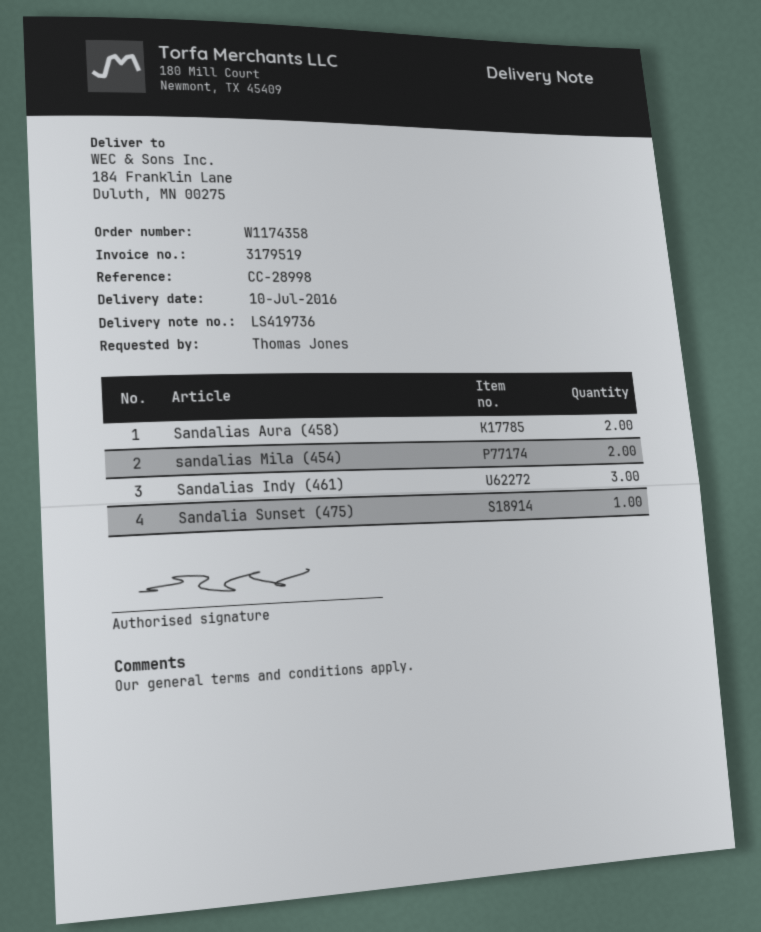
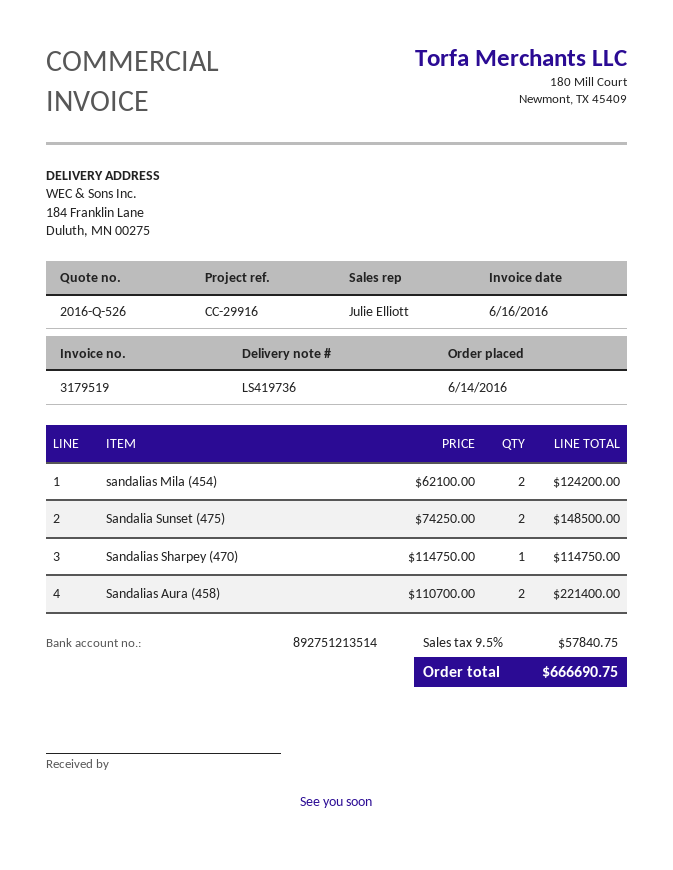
reference: CC-28998 -> CC-29916
Sandalias Indy (461): 3 -> none
Sandalia Sunset (475): 1 -> 2
Sandalias Sharpey (470): none -> 1

